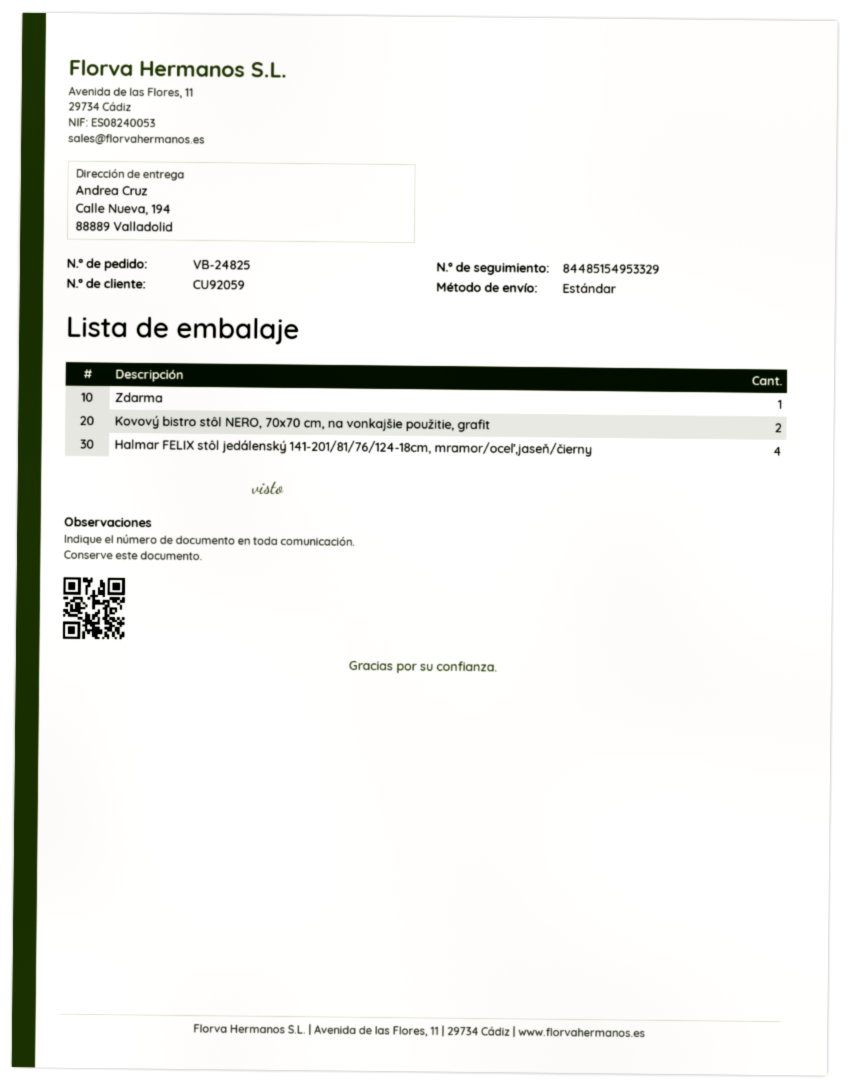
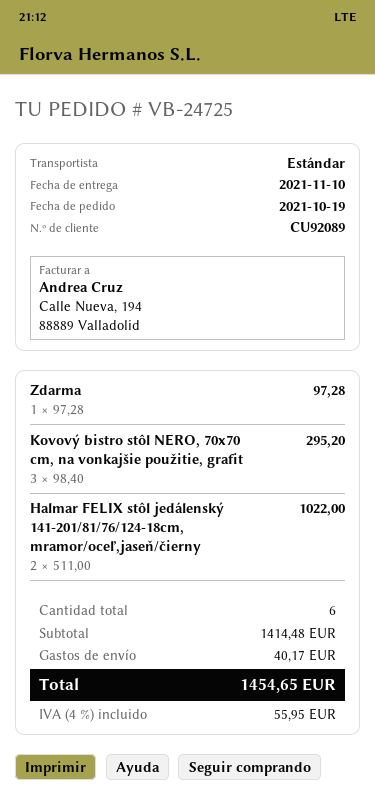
order number: VB-24825 -> VB-24725
customer number: CU92059 -> CU92089
Kovový bistro stôl NERO, 70x70 cm, na vonkajšie použitie, grafit: 2 -> 3
Halmar FELIX stôl jedálenský 141-201/81/76/124-18cm, mramor/oceľ,jaseň/čierny: 4 -> 2

